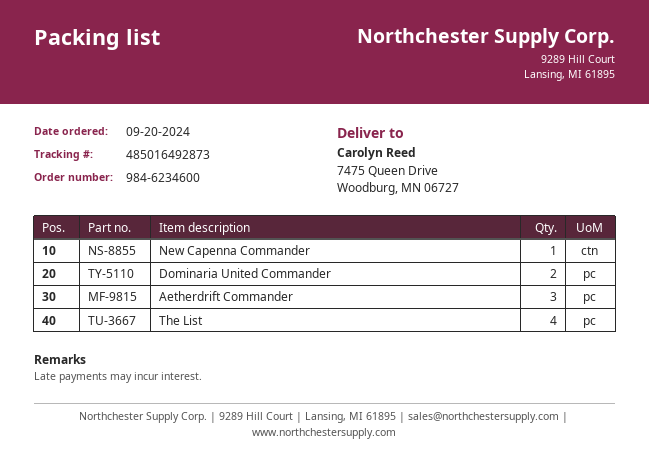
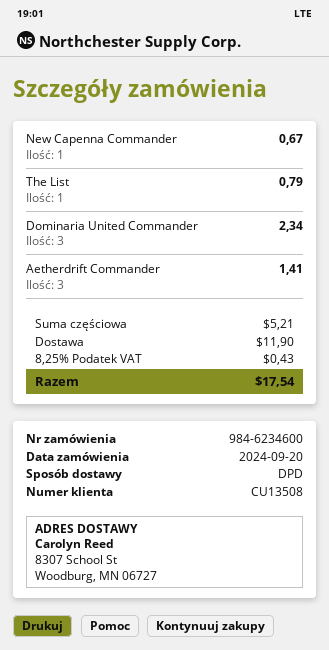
ship to: 7475 Queen Drive, Woodburg, MN 06727 -> 8307 School St, Woodburg, MN 06727
Dominaria United Commander: 2 -> 3
The List: 4 -> 1

